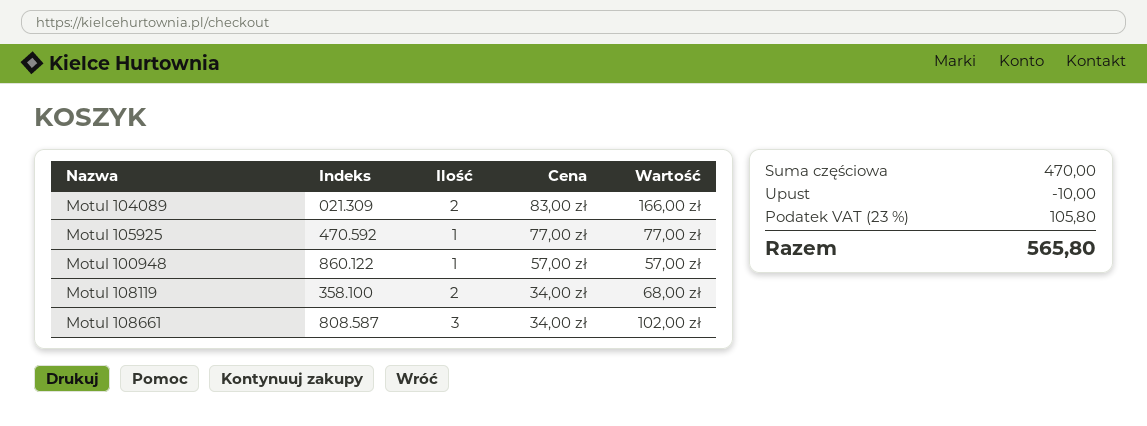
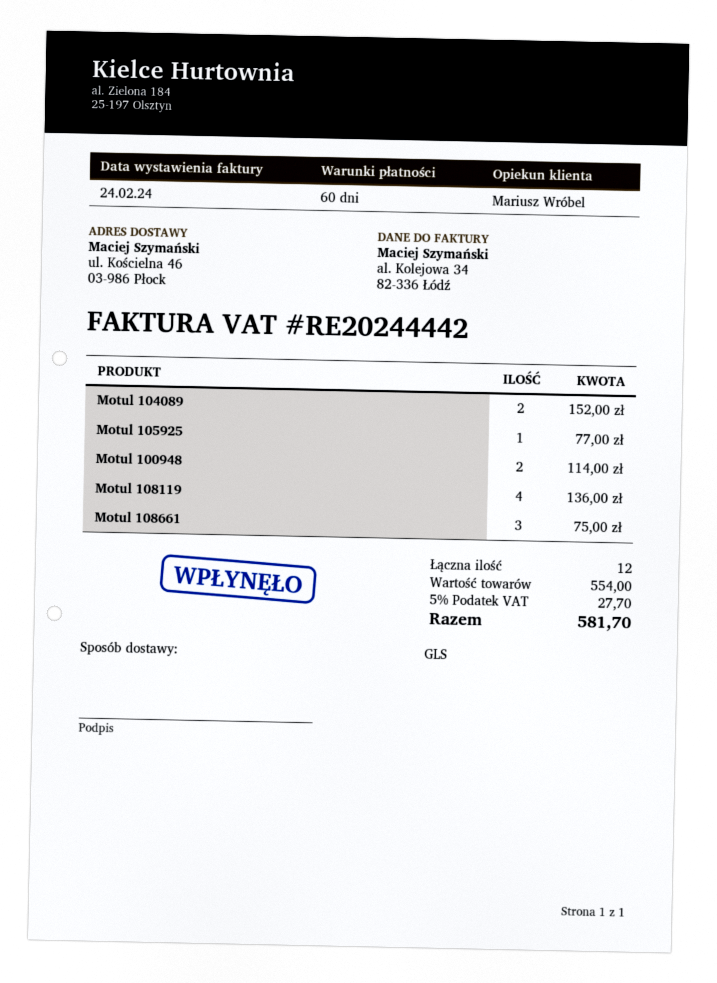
Motul 104089: 2 for 166.00 -> 2 for 152.00
Motul 100948: 1 for 57.00 -> 2 for 114.00
Motul 108119: 2 for 68.00 -> 4 for 136.00
Motul 108661: 3 for 102.00 -> 3 for 75.00
subtotal: 470.00 -> 554.00
discount: 10.00 -> none
tax: 23% = 105.80 -> 5% = 27.70
total: 565.80 -> 581.70

